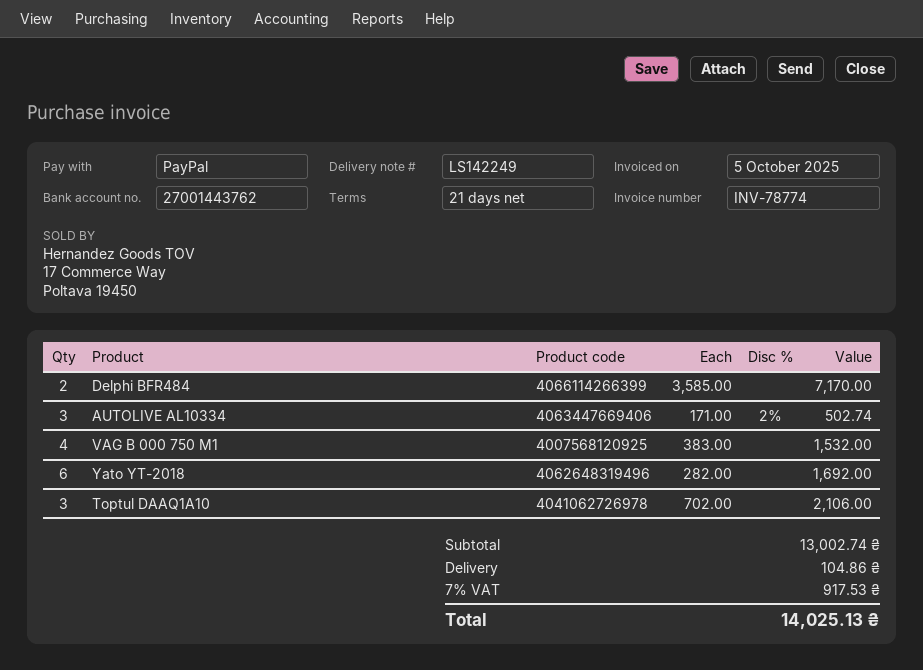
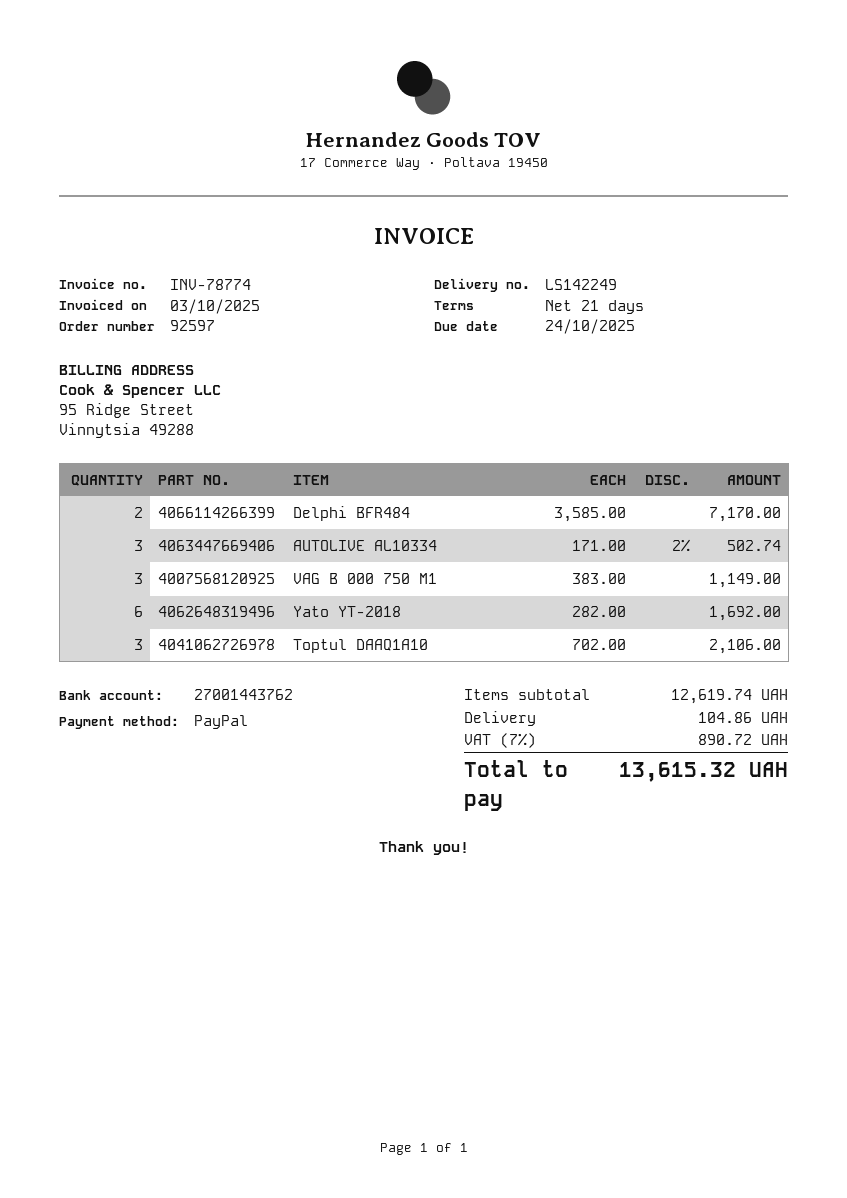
invoice date: 2025-10-05 -> 2025-10-03
VAG B 000 750 M1: 4 x 383.00 = 1532.00 -> 3 x 383.00 = 1149.00
subtotal: 13002.74 -> 12619.74
tax: 7% = 917.53 -> 7% = 890.72
total: 14025.13 -> 13615.32

